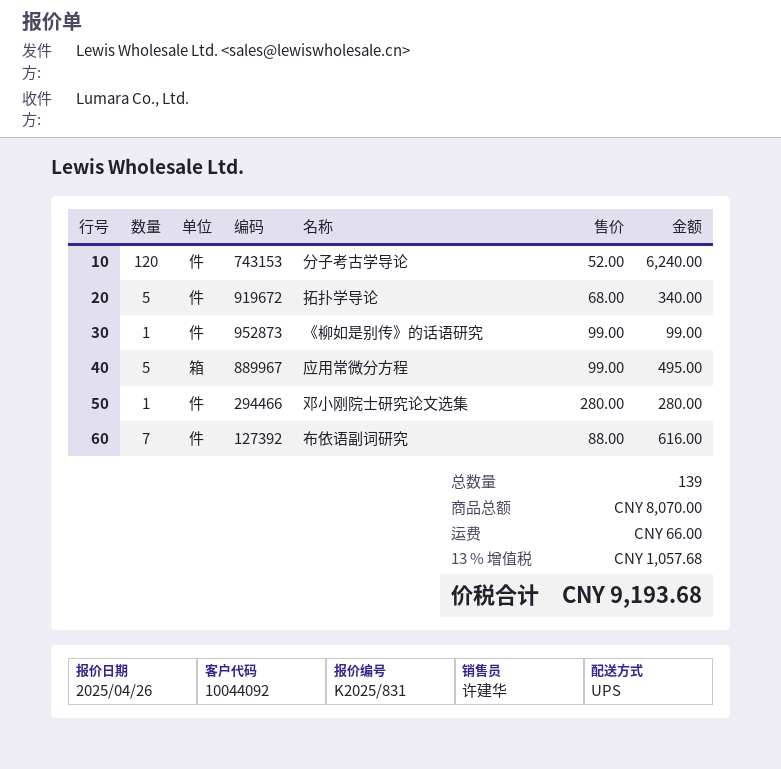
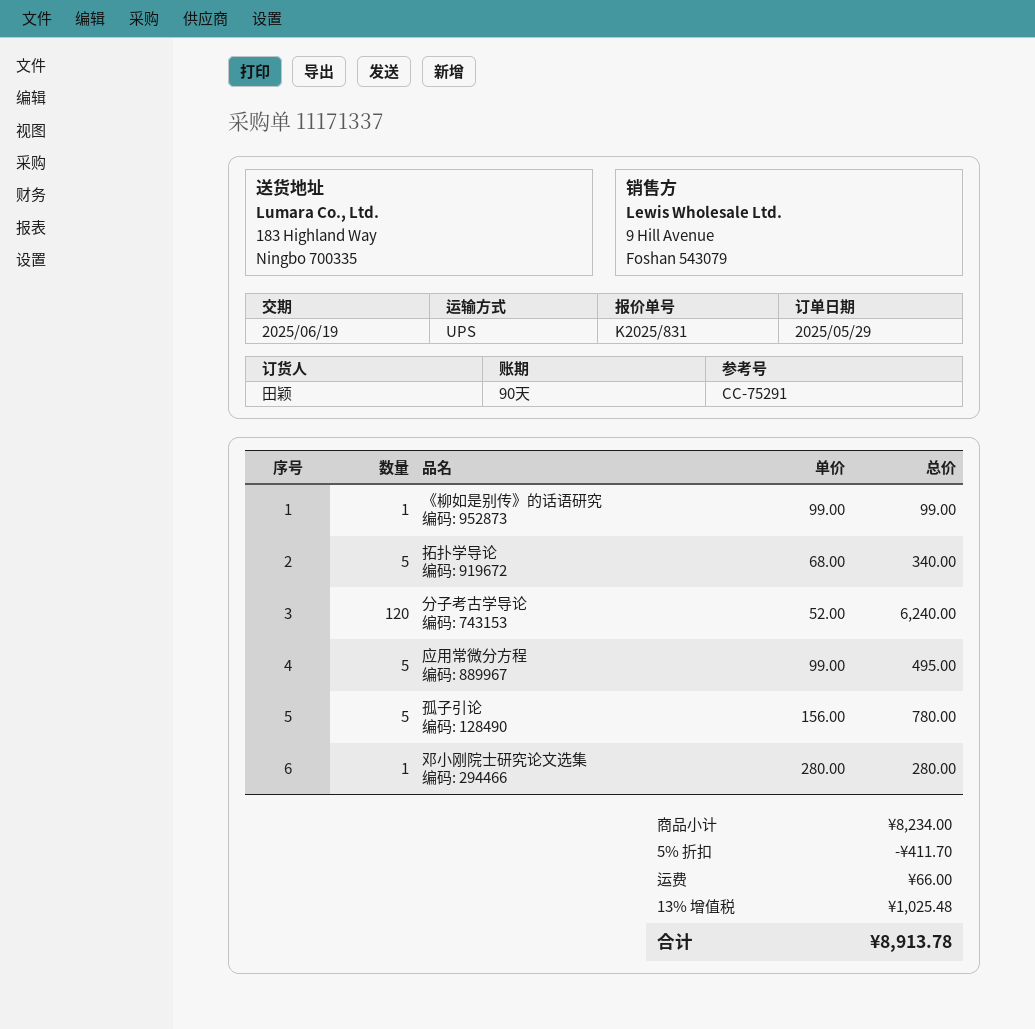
布依语副词研究: 7 x 88.00 = 616.00 -> none
孤子引论: none -> 5 x 156.00 = 780.00
subtotal: 8070.00 -> 8234.00
discount: none -> 5% = 411.70
tax: 13% = 1057.68 -> 13% = 1025.48
total: 9193.68 -> 8913.78

